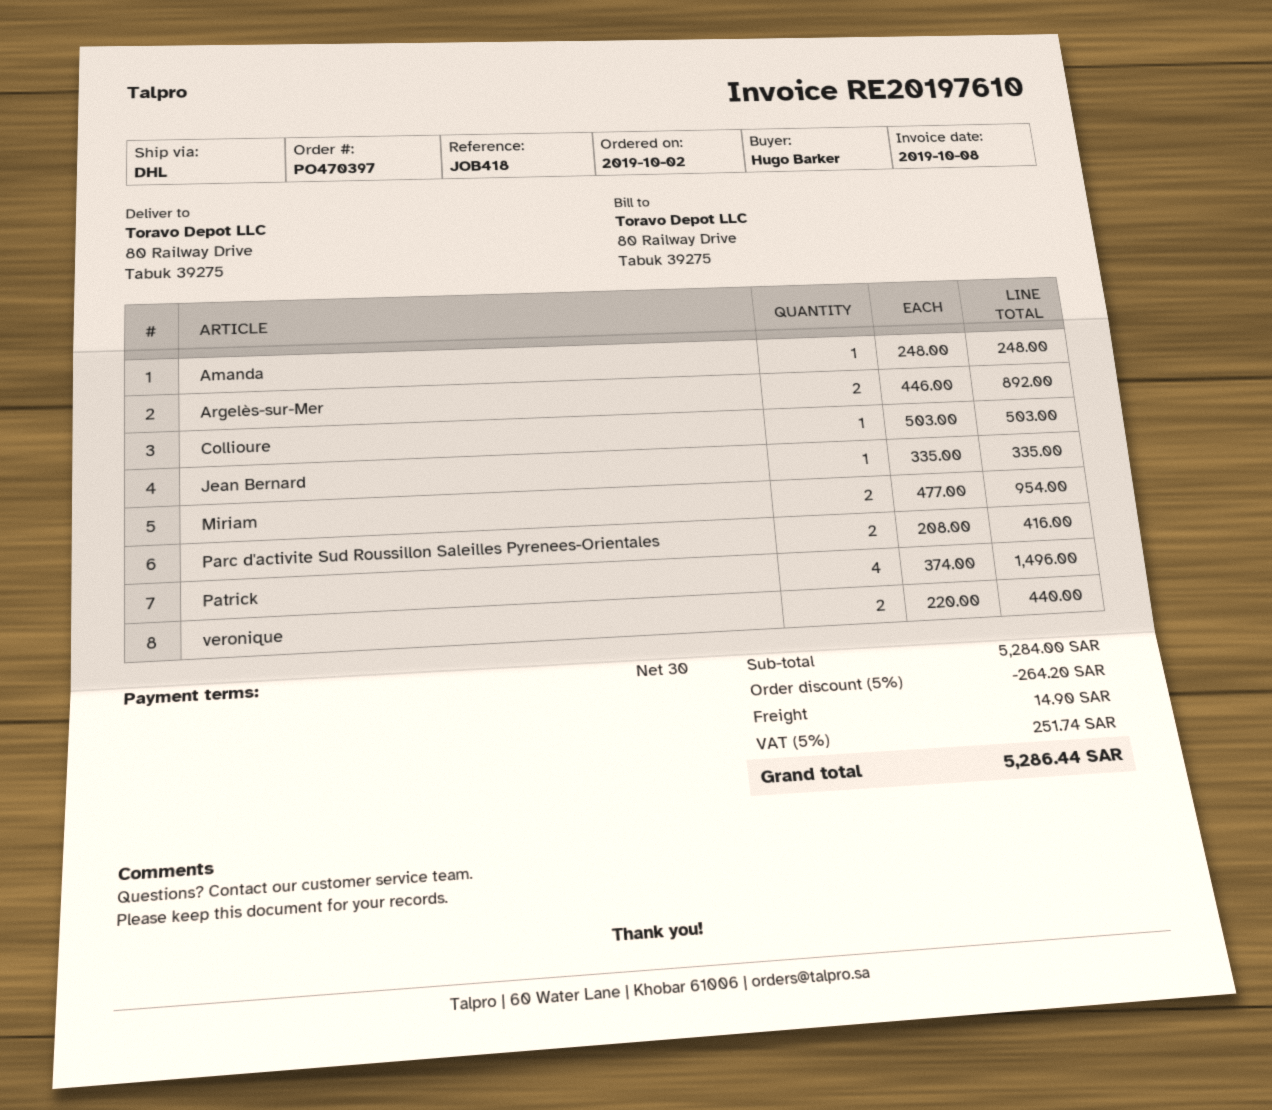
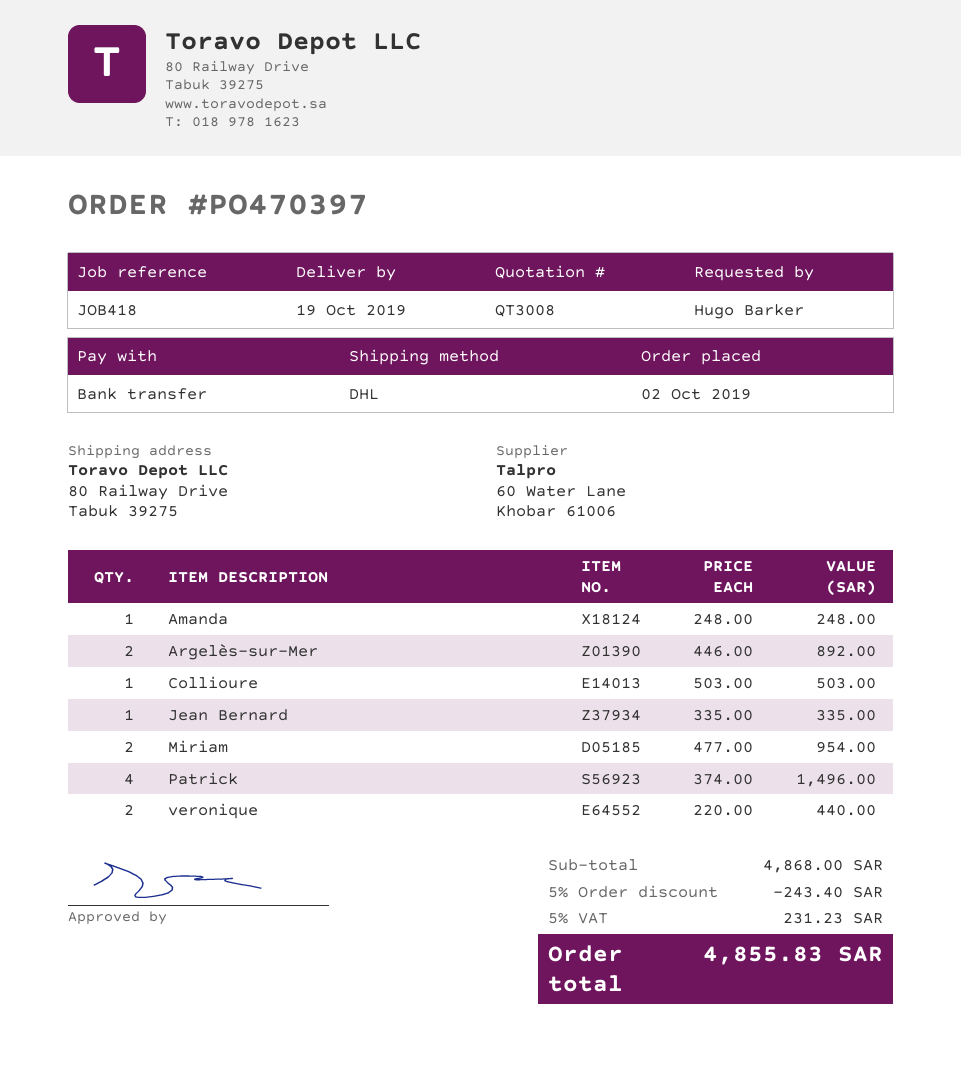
Parc d'activite Sud Roussillon Saleilles Pyrenees-Orientales: 2 x 208.00 = 416.00 -> none
subtotal: 5284.00 -> 4868.00
discount: 5% = 264.20 -> 5% = 243.40
shipping: 14.90 -> none
tax: 5% = 251.74 -> 5% = 231.23
total: 5286.44 -> 4855.83

